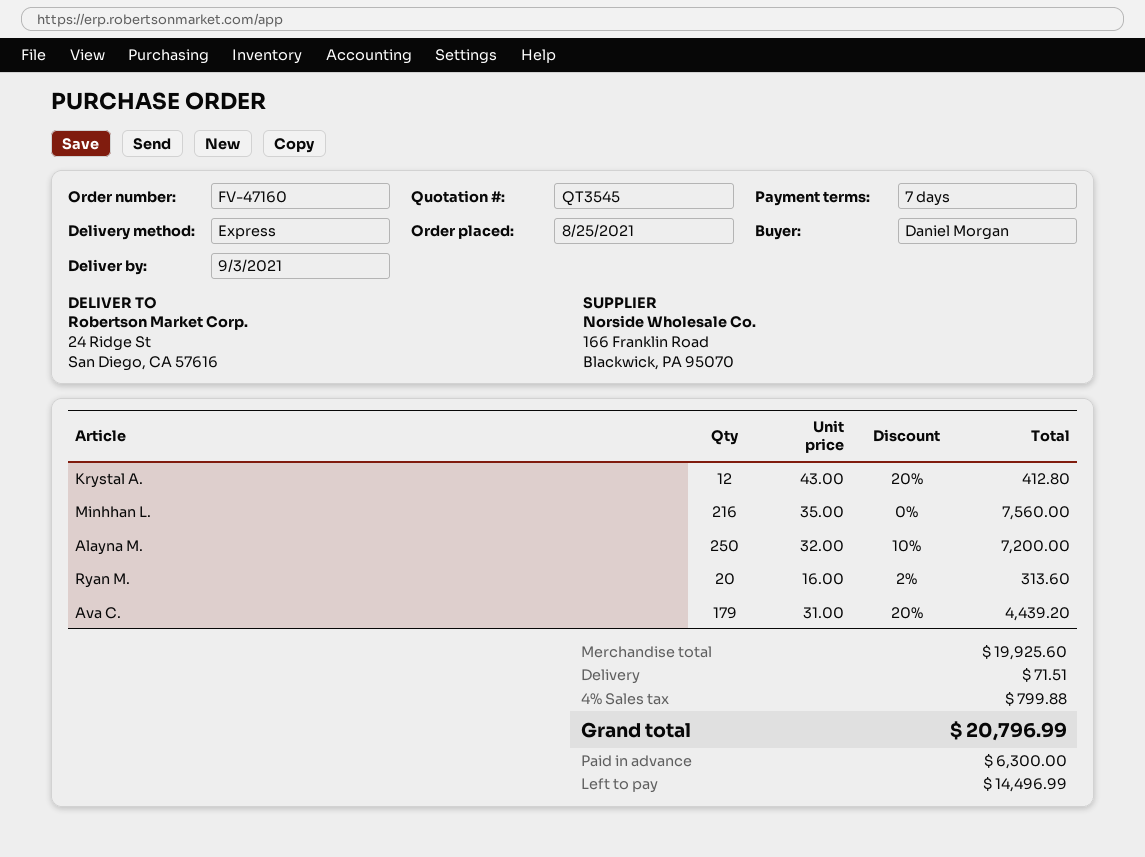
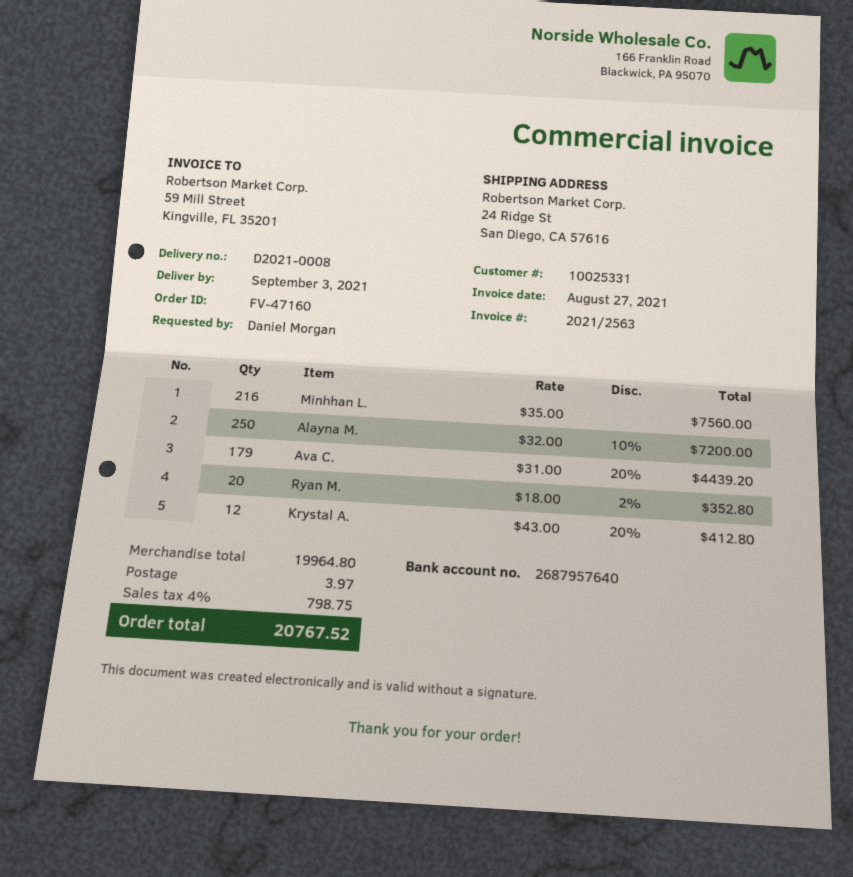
Ryan M.: 20 x 16.00 - 2% = 313.60 -> 20 x 18.00 - 2% = 352.80
subtotal: 19925.60 -> 19964.80
shipping: 71.51 -> 3.97
tax: 4% = 799.88 -> 4% = 798.75
total: 20796.99 -> 20767.52

